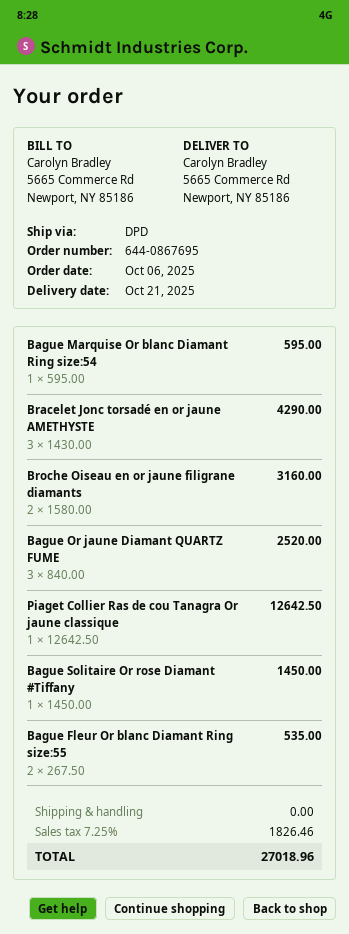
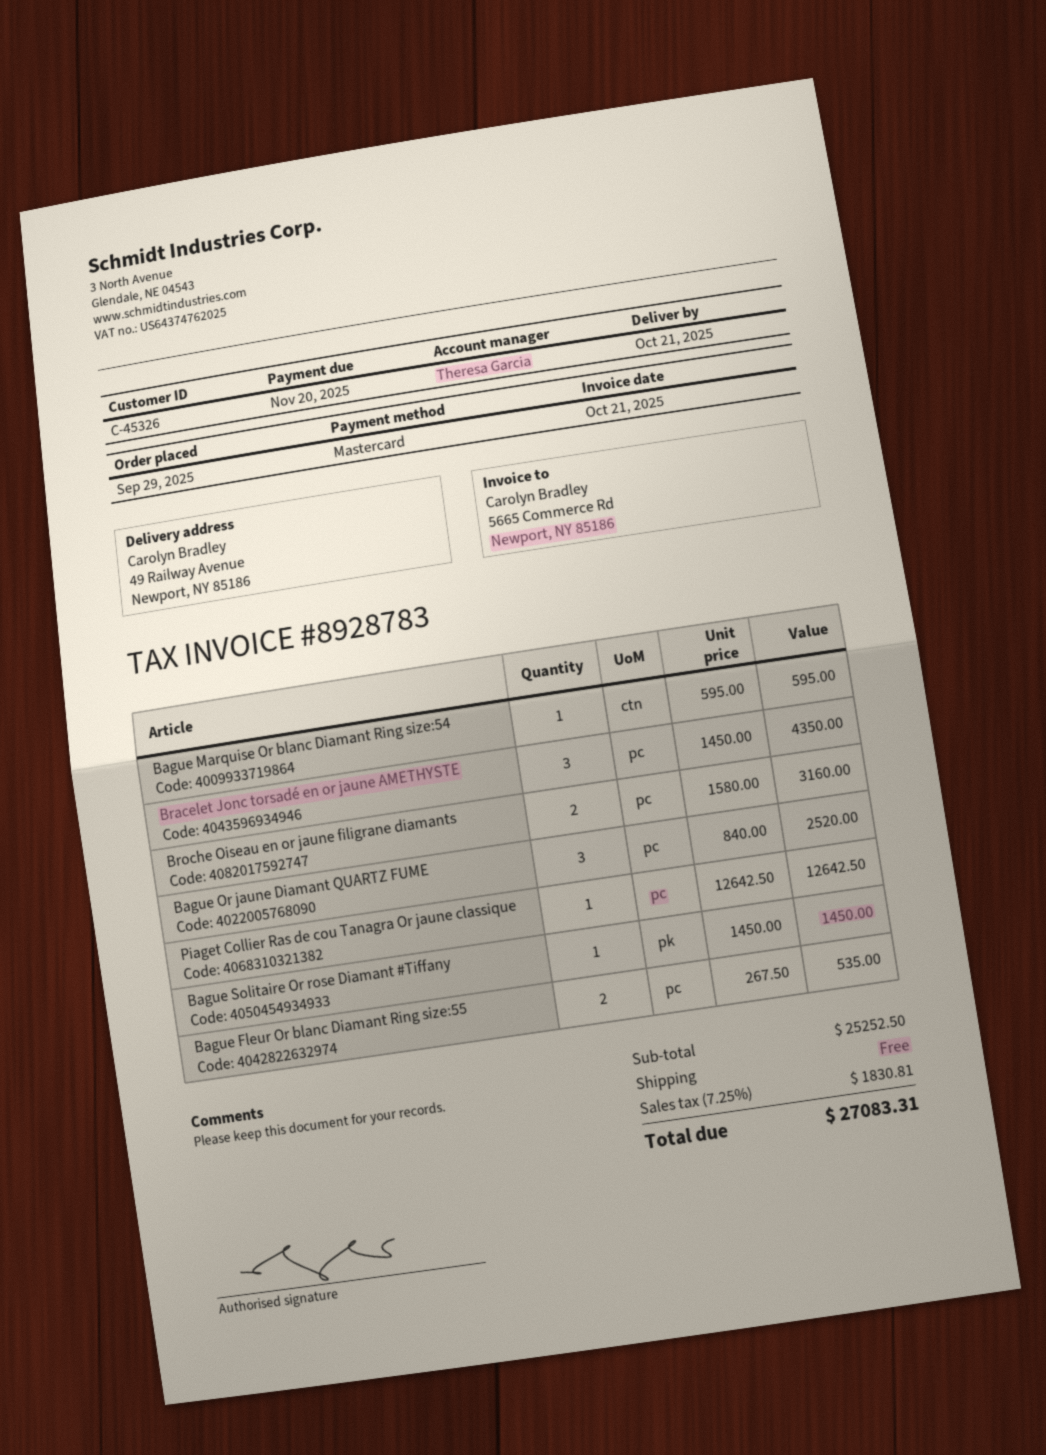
order date: 2025-10-06 -> 2025-09-29
ship to: 5665 Commerce Rd, Newport, NY 85186 -> 49 Railway Avenue, Newport, NY 85186
Bracelet Jonc torsadé en or jaune AMETHYSTE: 3 x 1430.00 = 4290.00 -> 3 x 1450.00 = 4350.00
tax: 7.25% = 1826.46 -> 7.25% = 1830.81
total: 27018.96 -> 27083.31

